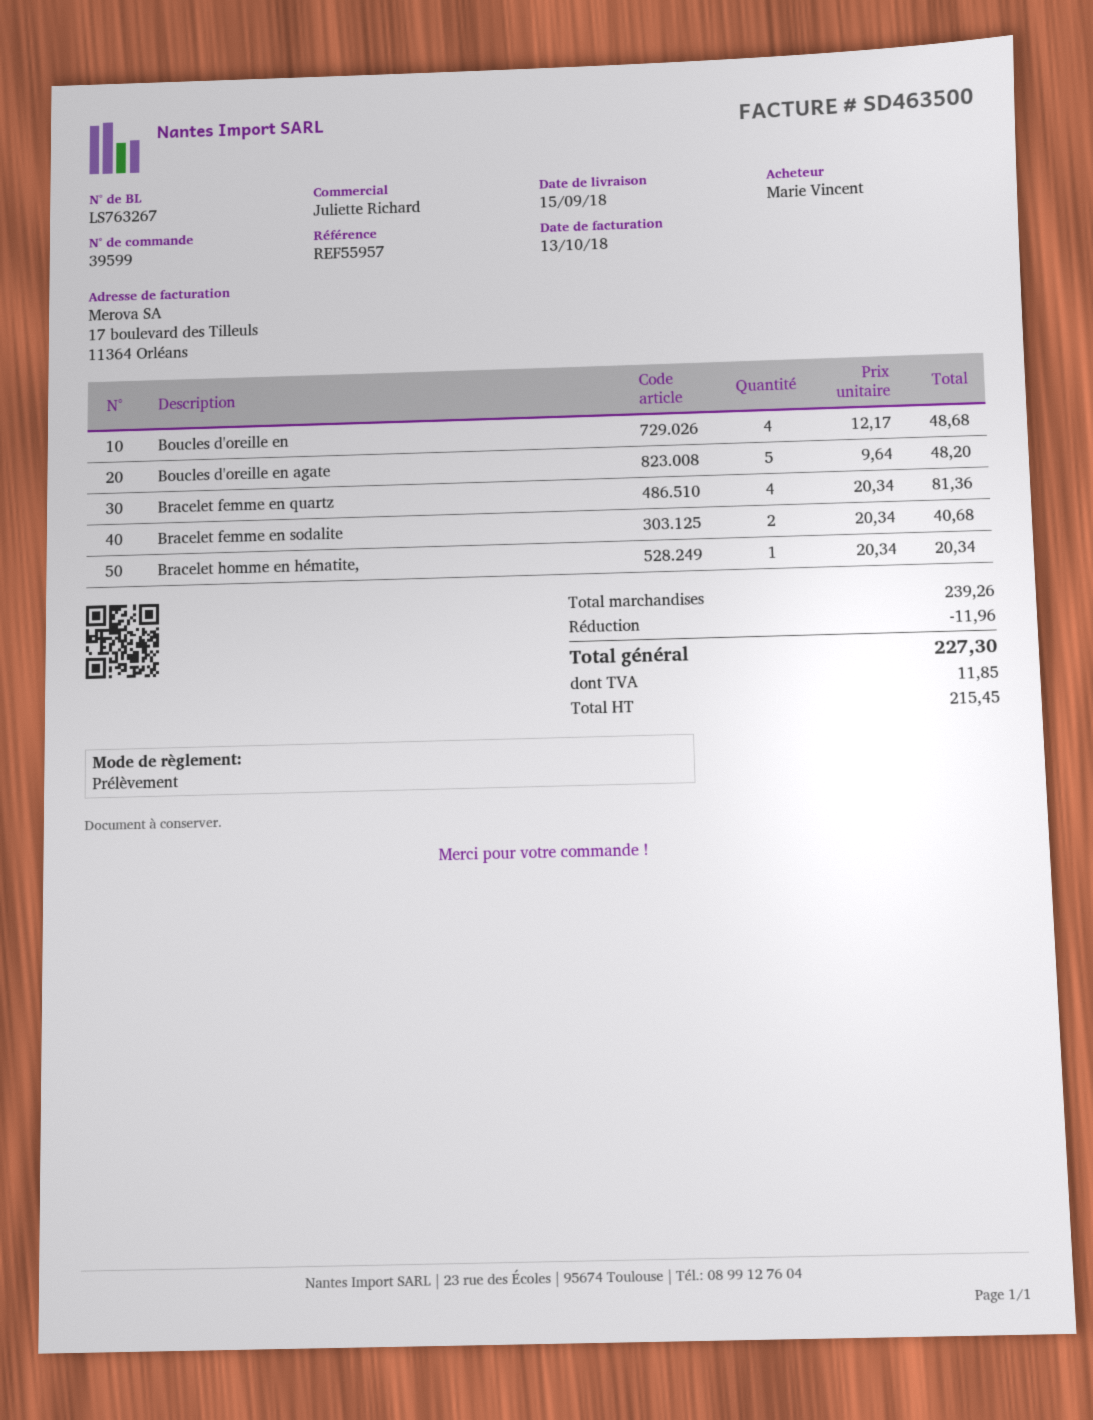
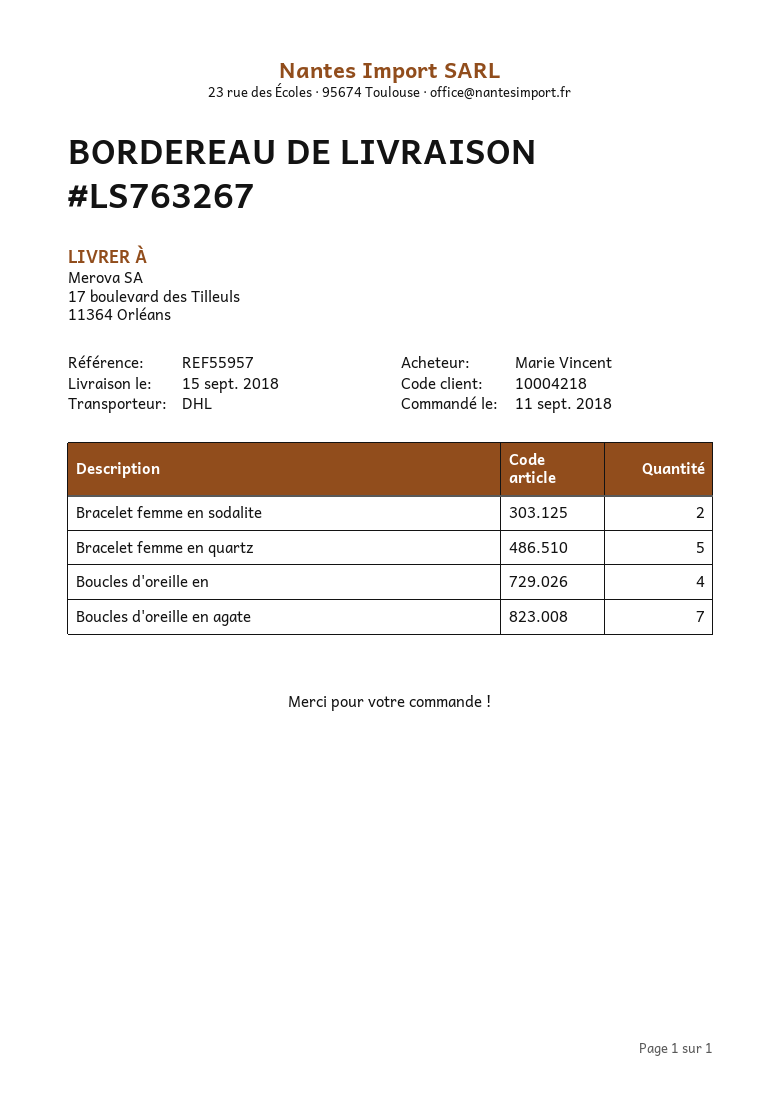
Boucles d'oreille en agate: 5 -> 7
Bracelet femme en quartz: 4 -> 5
Bracelet homme en hématite,: 1 -> none

